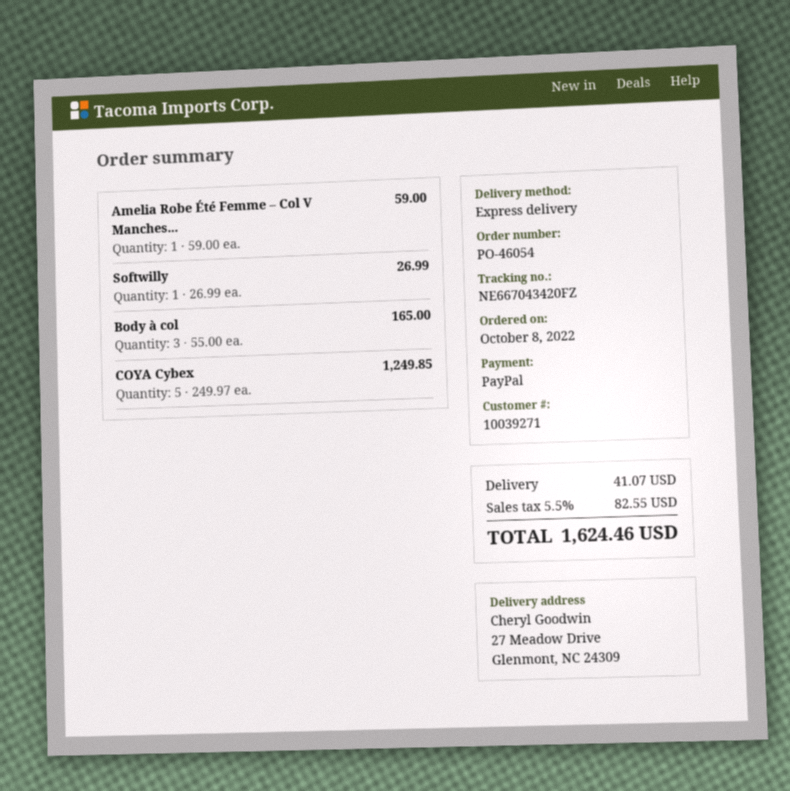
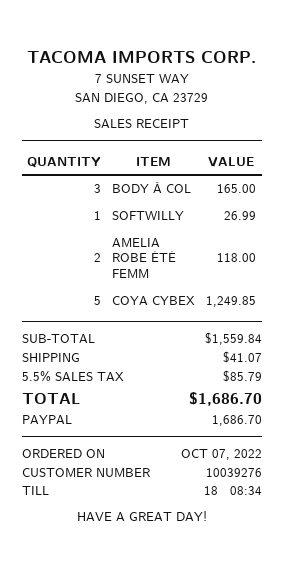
order date: 2022-10-08 -> 2022-10-07
customer number: 10039271 -> 10039276
Amelia Robe Été Femme – Col V Manches...: 1 for 59.00 -> 2 for 118.00
tax: 5.5% = 82.55 -> 5.5% = 85.79
total: 1624.46 -> 1686.70

